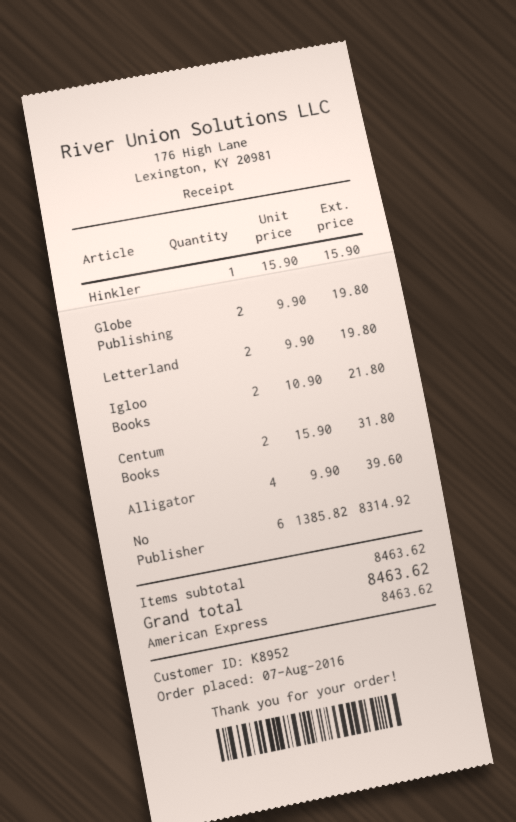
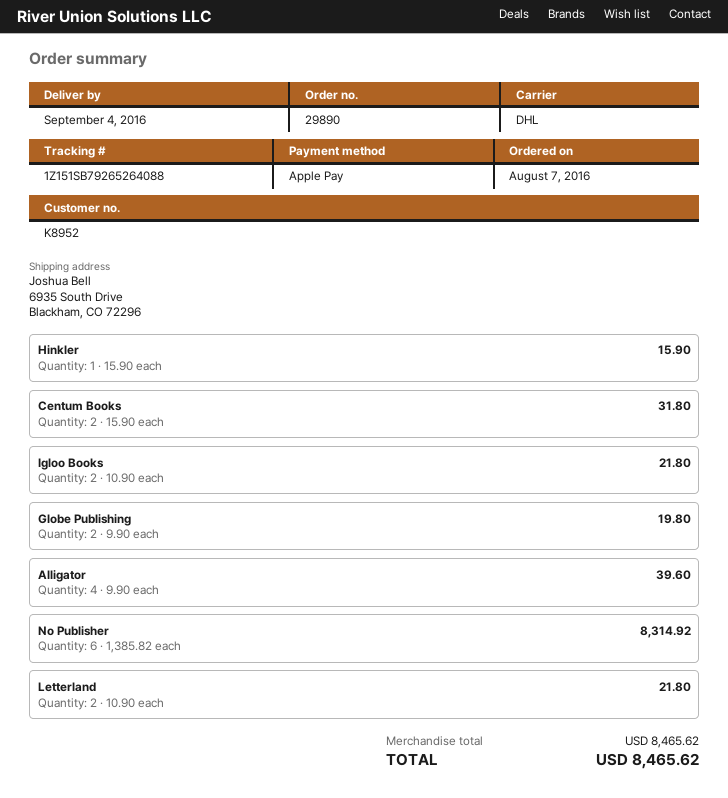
payment method: American Express -> Apple Pay
Letterland: 2 x 9.90 = 19.80 -> 2 x 10.90 = 21.80
subtotal: 8463.62 -> 8465.62
total: 8463.62 -> 8465.62

